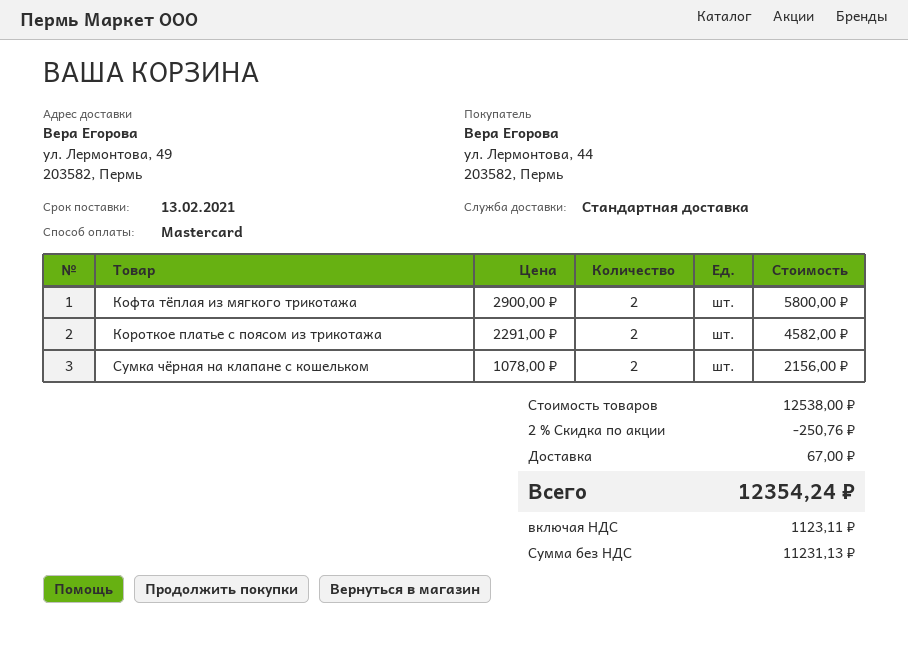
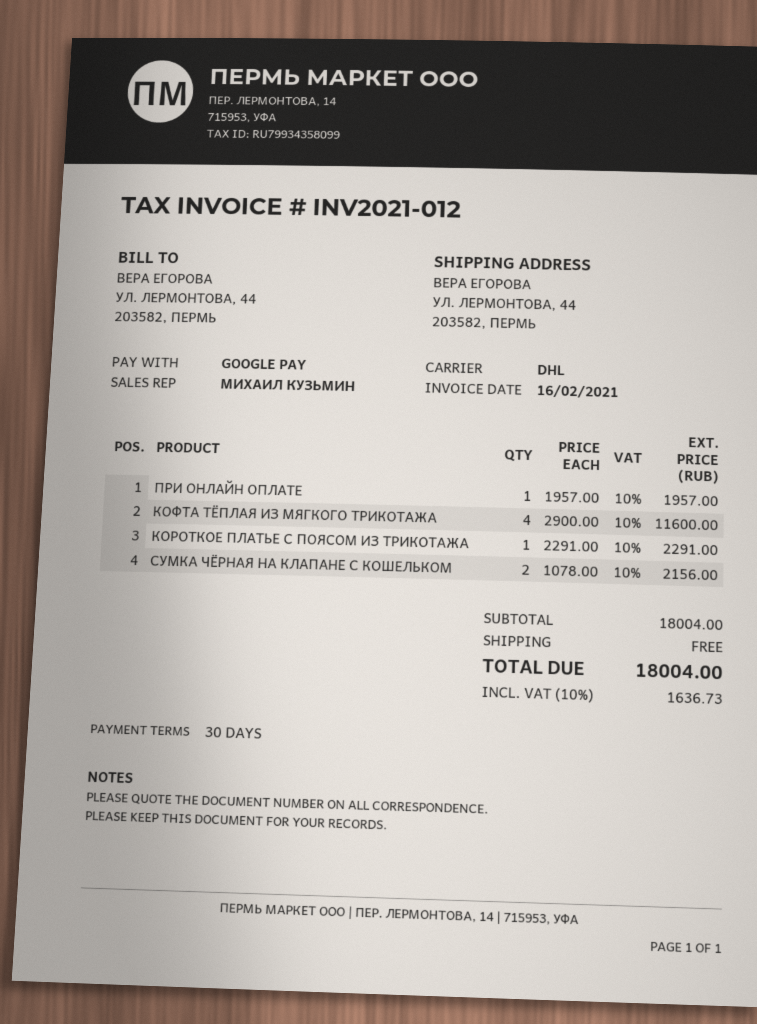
payment method: Mastercard -> Google Pay
shipping method: standard -> DHL
ship to: ул. Лермонтова, 49, 203582, Пермь -> УЛ. ЛЕРМОНТОВА, 44, 203582, ПЕРМЬ
Кофта тёплая из мягкого трикотажа: 2 x 2900.00 = 5800.00 -> 4 x 2900.00 = 11600.00
Короткое платье с поясом из трикотажа: 2 x 2291.00 = 4582.00 -> 1 x 2291.00 = 2291.00
ПРИ ОНЛАЙН ОПЛАТЕ: none -> 1 x 1957.00 = 1957.00
subtotal: 12538.00 -> 18004.00
discount: 2% = 250.76 -> none
shipping: 67.00 -> 0.00
tax: 1123.11 -> 1636.73
total: 12354.24 -> 18004.00

